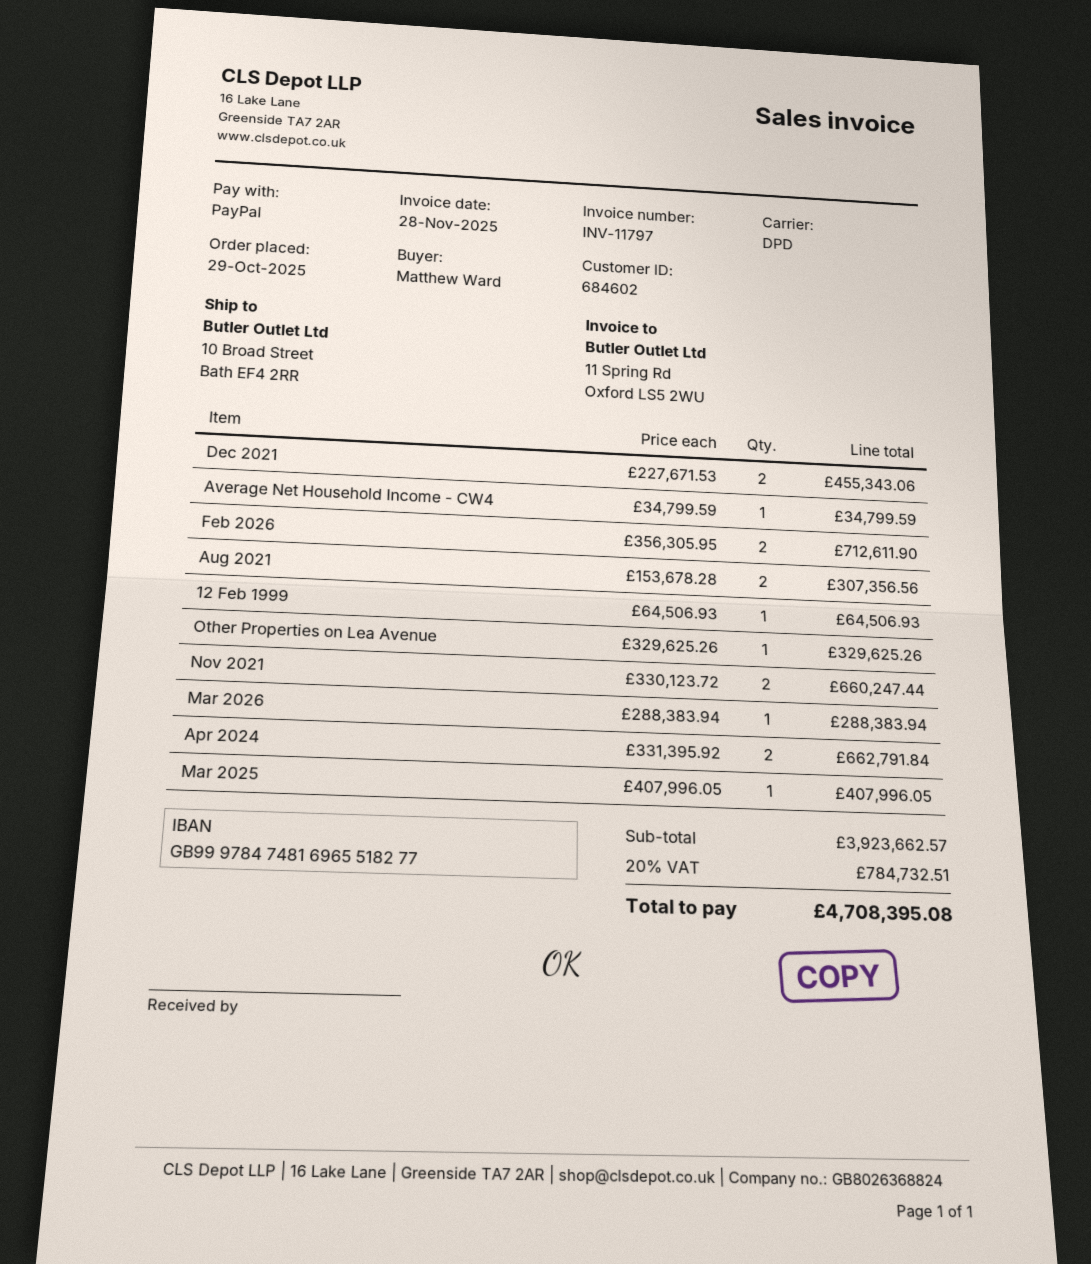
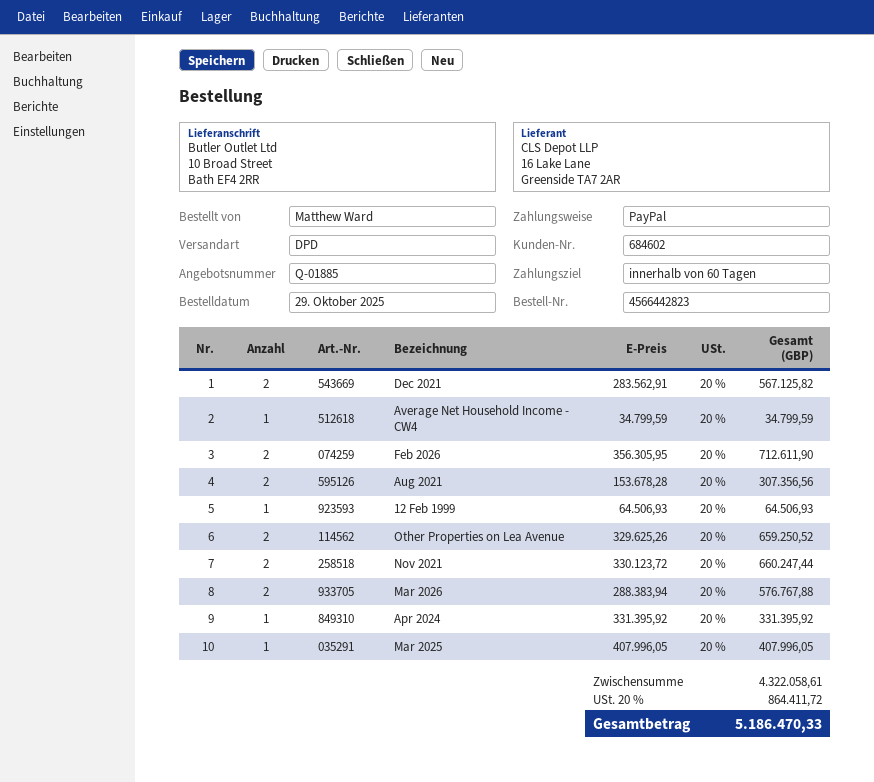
Dec 2021: 2 x 227671.53 = 455343.06 -> 2 x 283562.91 = 567125.82
Other Properties on Lea Avenue: 1 x 329625.26 = 329625.26 -> 2 x 329625.26 = 659250.52
Mar 2026: 1 x 288383.94 = 288383.94 -> 2 x 288383.94 = 576767.88
Apr 2024: 2 x 331395.92 = 662791.84 -> 1 x 331395.92 = 331395.92
subtotal: 3923662.57 -> 4322058.61
tax: 20% = 784732.51 -> 20% = 864411.72
total: 4708395.08 -> 5186470.33

